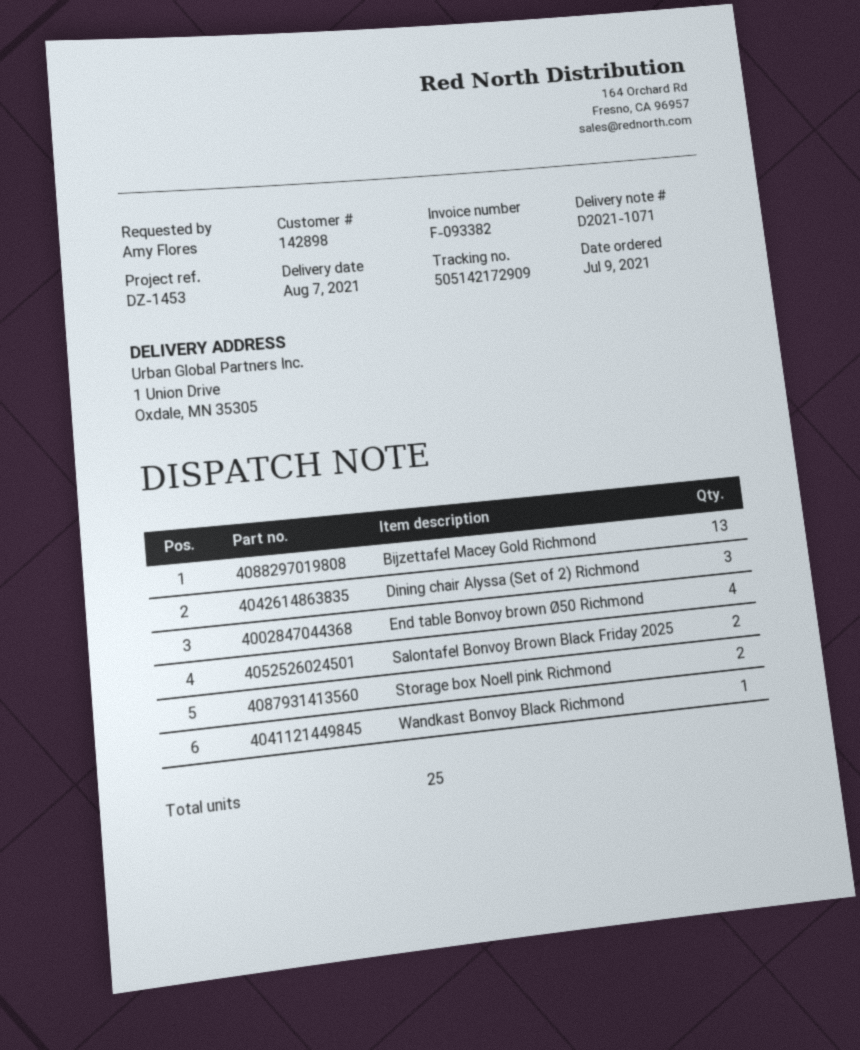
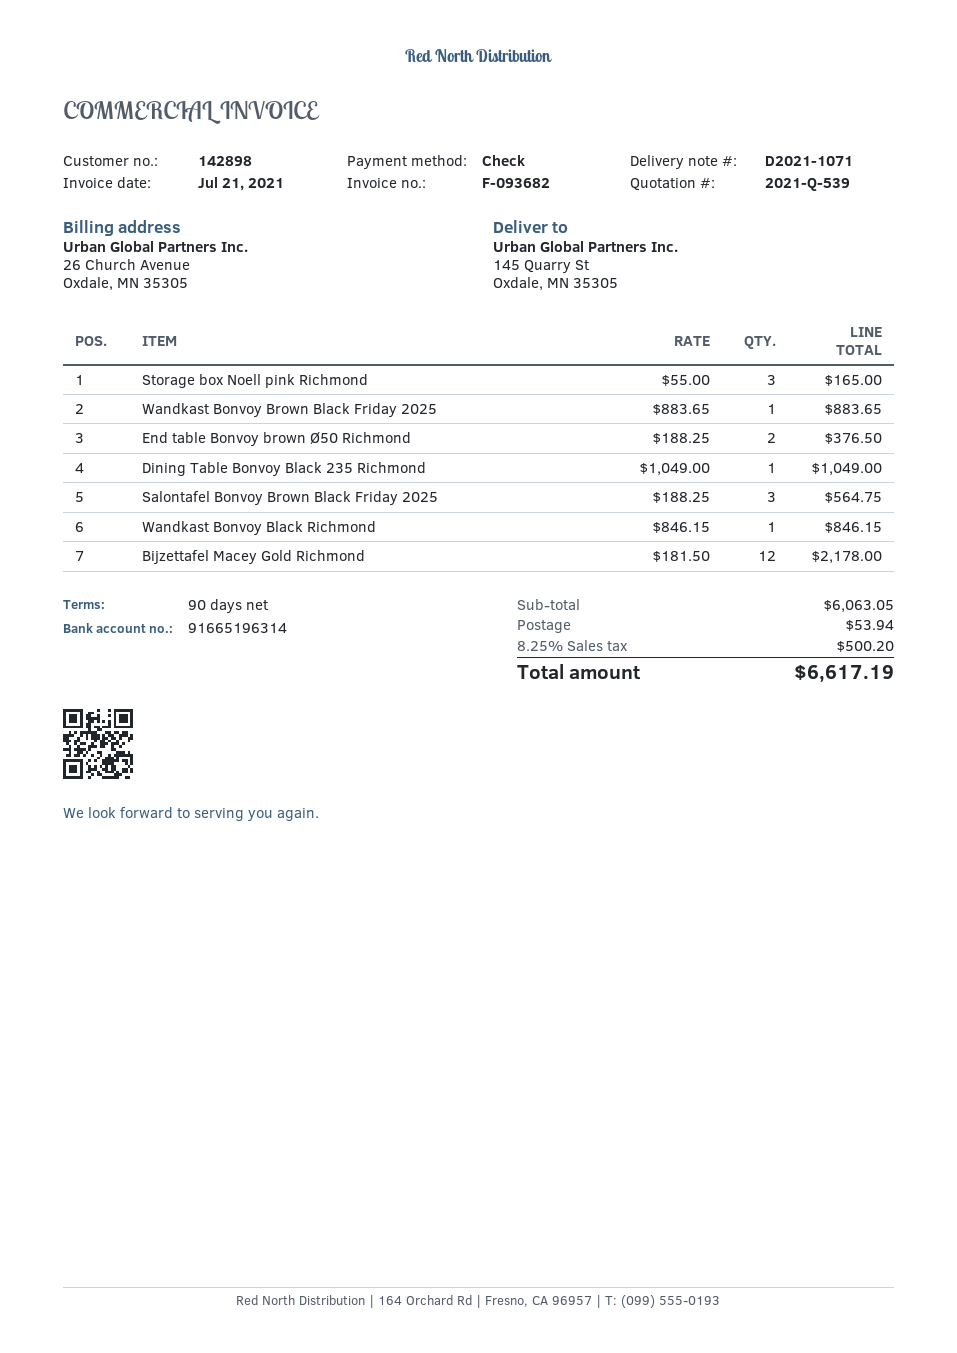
invoice number: F-093382 -> F-093682
ship to: 1 Union Drive, Oxdale, MN 35305 -> 145 Quarry St, Oxdale, MN 35305
Bijzettafel Macey Gold Richmond: 13 -> 12
Dining chair Alyssa (Set of 2) Richmond: 3 -> none
End table Bonvoy brown Ø50 Richmond: 4 -> 2
Salontafel Bonvoy Brown Black Friday 2025: 2 -> 3
Storage box Noell pink Richmond: 2 -> 3
Wandkast Bonvoy Brown Black Friday 2025: none -> 1
Dining Table Bonvoy Black 235 Richmond: none -> 1

